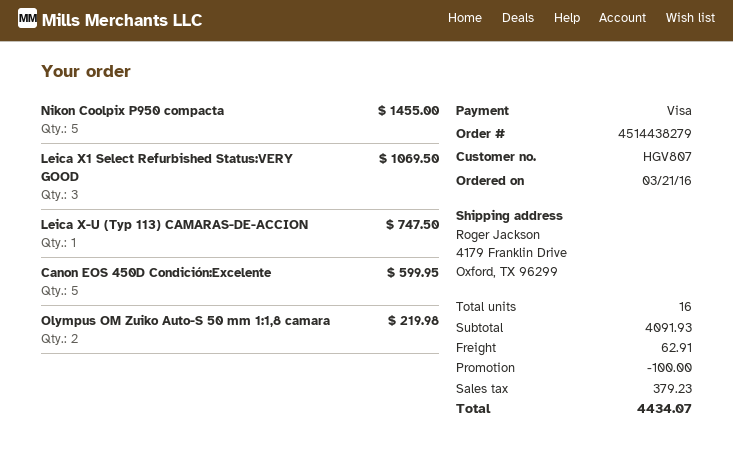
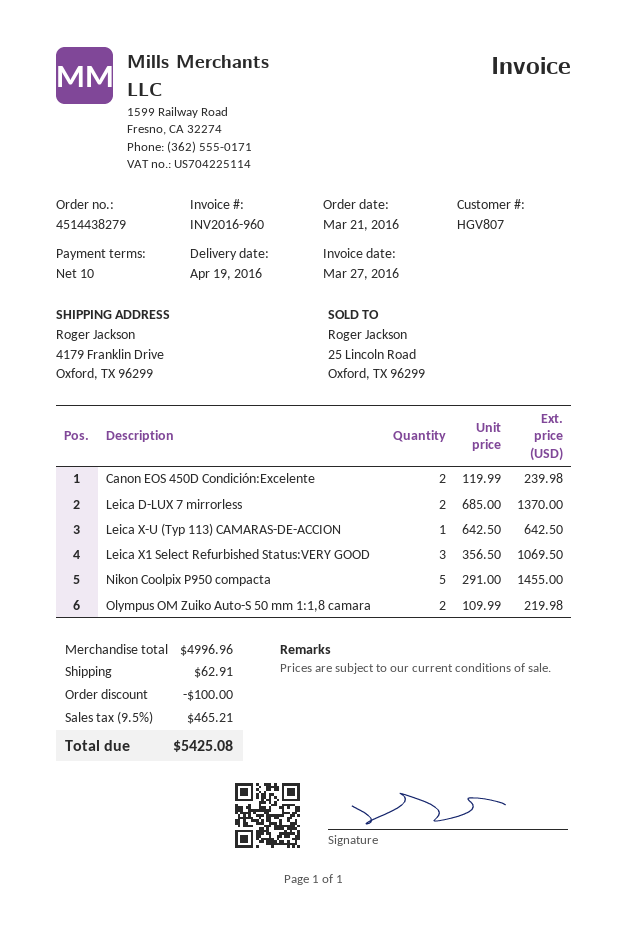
Leica X-U (Typ 113) CAMARAS-DE-ACCION: 1 for 747.50 -> 1 for 642.50
Canon EOS 450D Condición:Excelente: 5 for 599.95 -> 2 for 239.98
Leica D-LUX 7 mirrorless: none -> 2 for 1370.00
subtotal: 4091.93 -> 4996.96
tax: 379.23 -> 465.21
total: 4434.07 -> 5425.08

